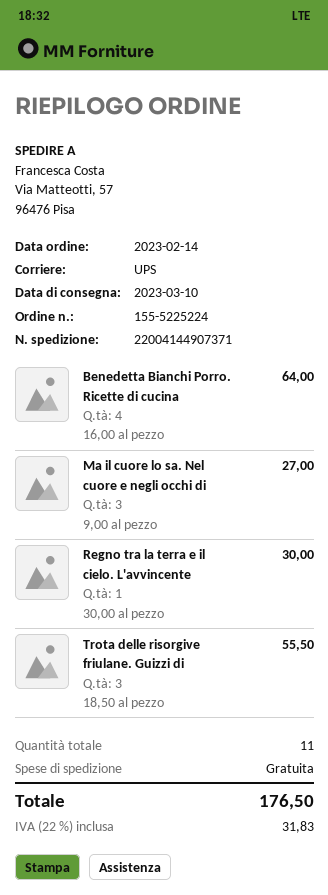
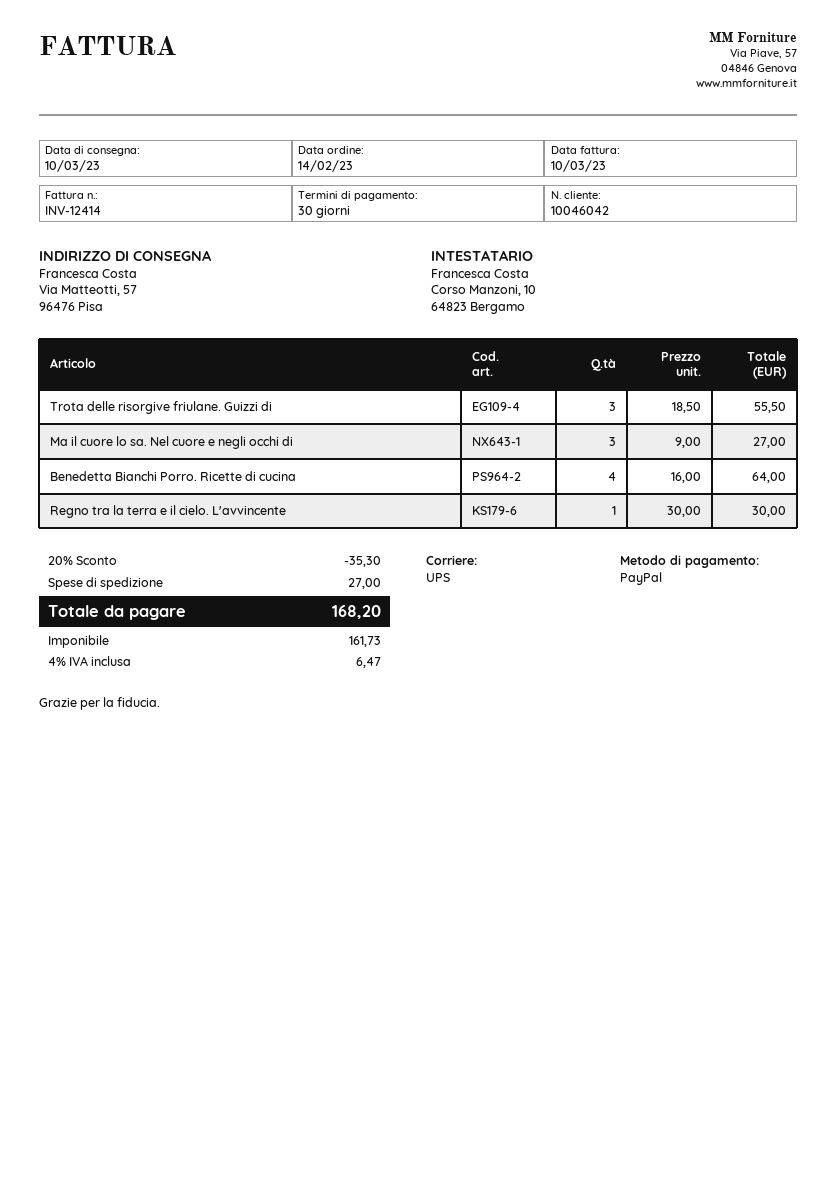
discount: none -> 20% = 35.30
shipping: 0.00 -> 27.00
tax: 22% = 31.83 -> 4% = 6.47
total: 176.50 -> 168.20

